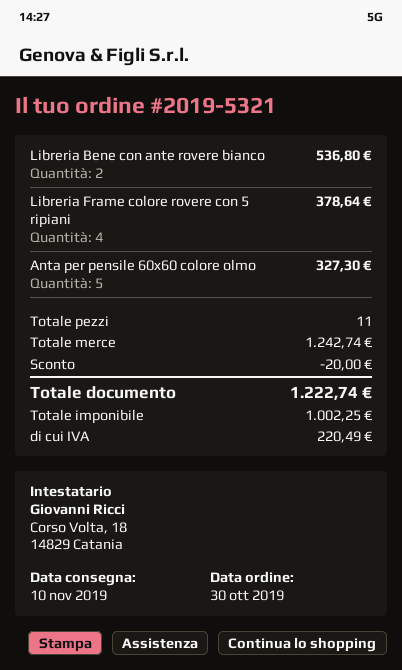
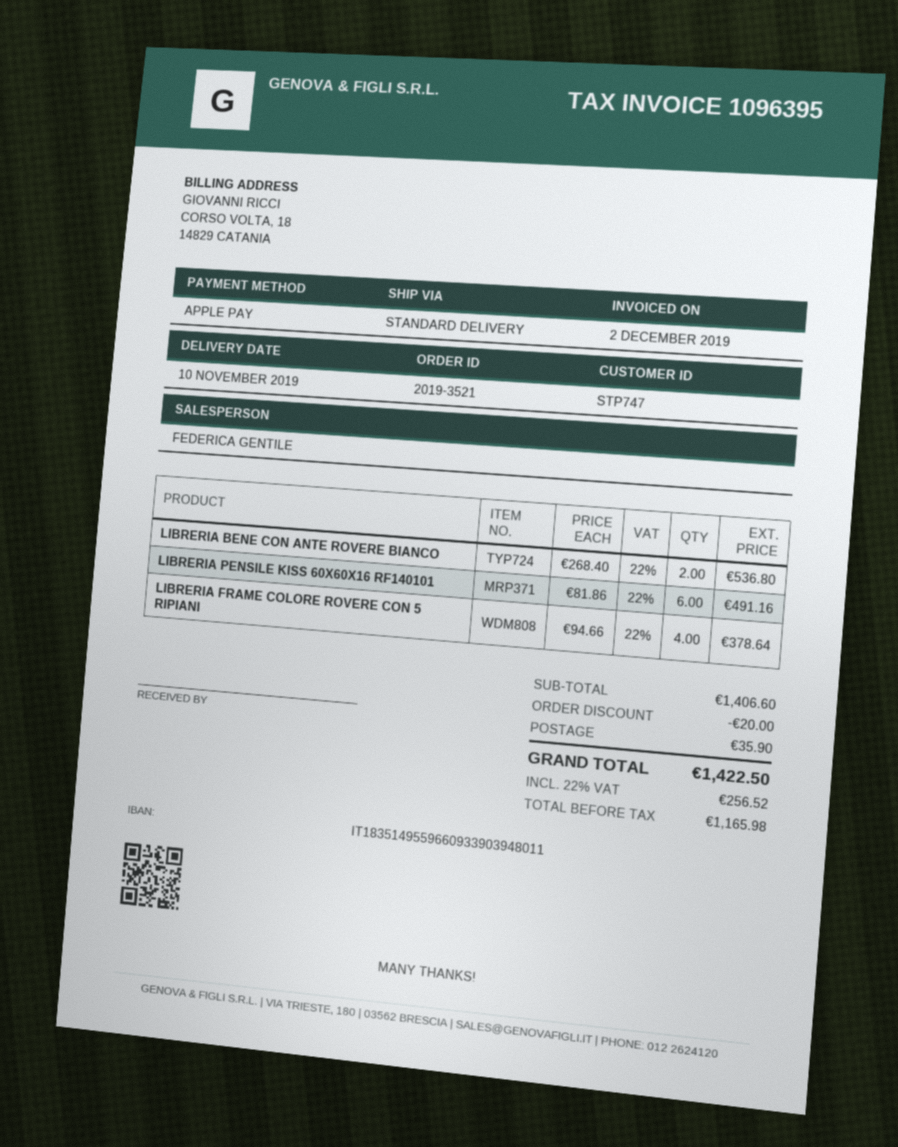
order number: 2019-5321 -> 2019-3521
Anta per pensile 60x60 colore olmo: 5 for 327.30 -> none
LIBRERIA PENSILE KISS 60X60X16 RF140101: none -> 6 for 491.16
subtotal: 1242.74 -> 1406.60
shipping: none -> 35.90
net: 1002.25 -> 1165.98
tax: 220.49 -> 256.52
total: 1222.74 -> 1422.50

